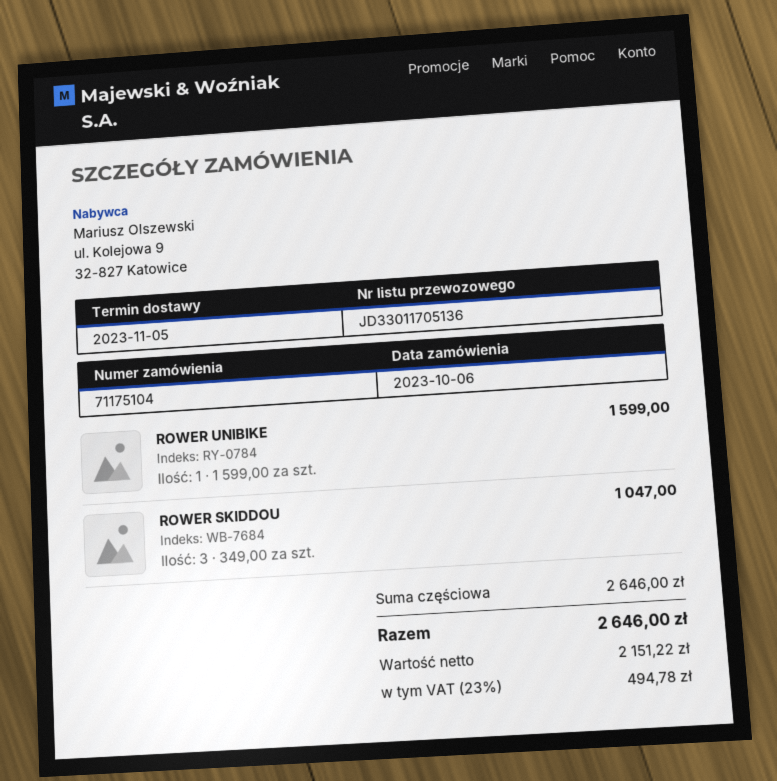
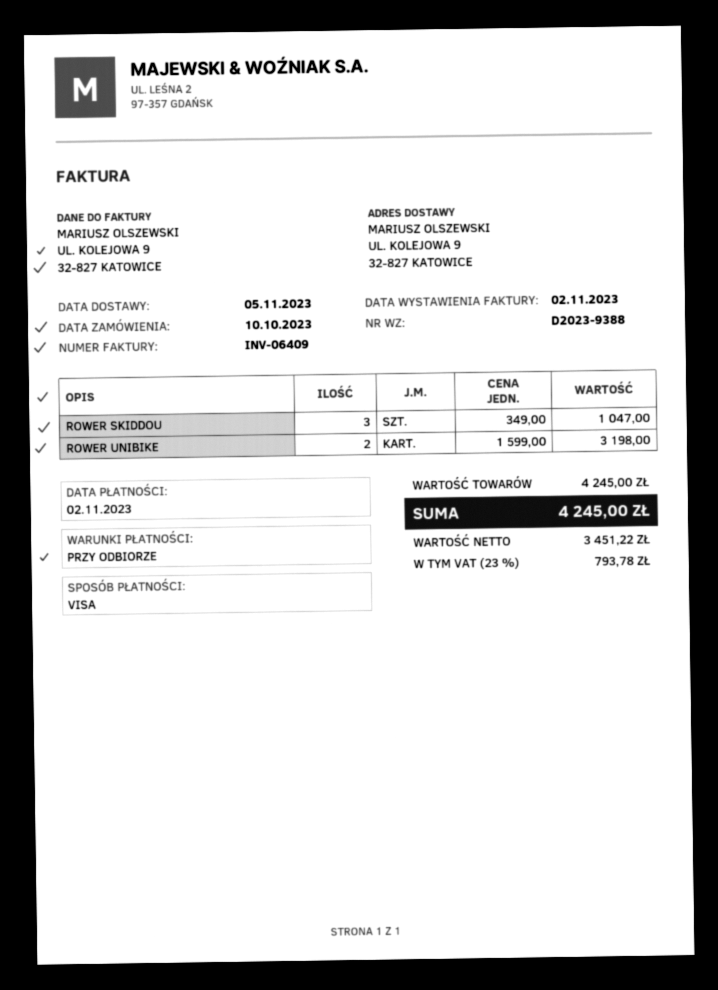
order date: 2023-10-06 -> 2023-10-10
ROWER UNIBIKE: 1 x 1599.00 = 1599.00 -> 2 x 1599.00 = 3198.00
subtotal: 2646.00 -> 4245.00
net: 2151.22 -> 3451.22
tax: 23% = 494.78 -> 23% = 793.78
total: 2646.00 -> 4245.00

